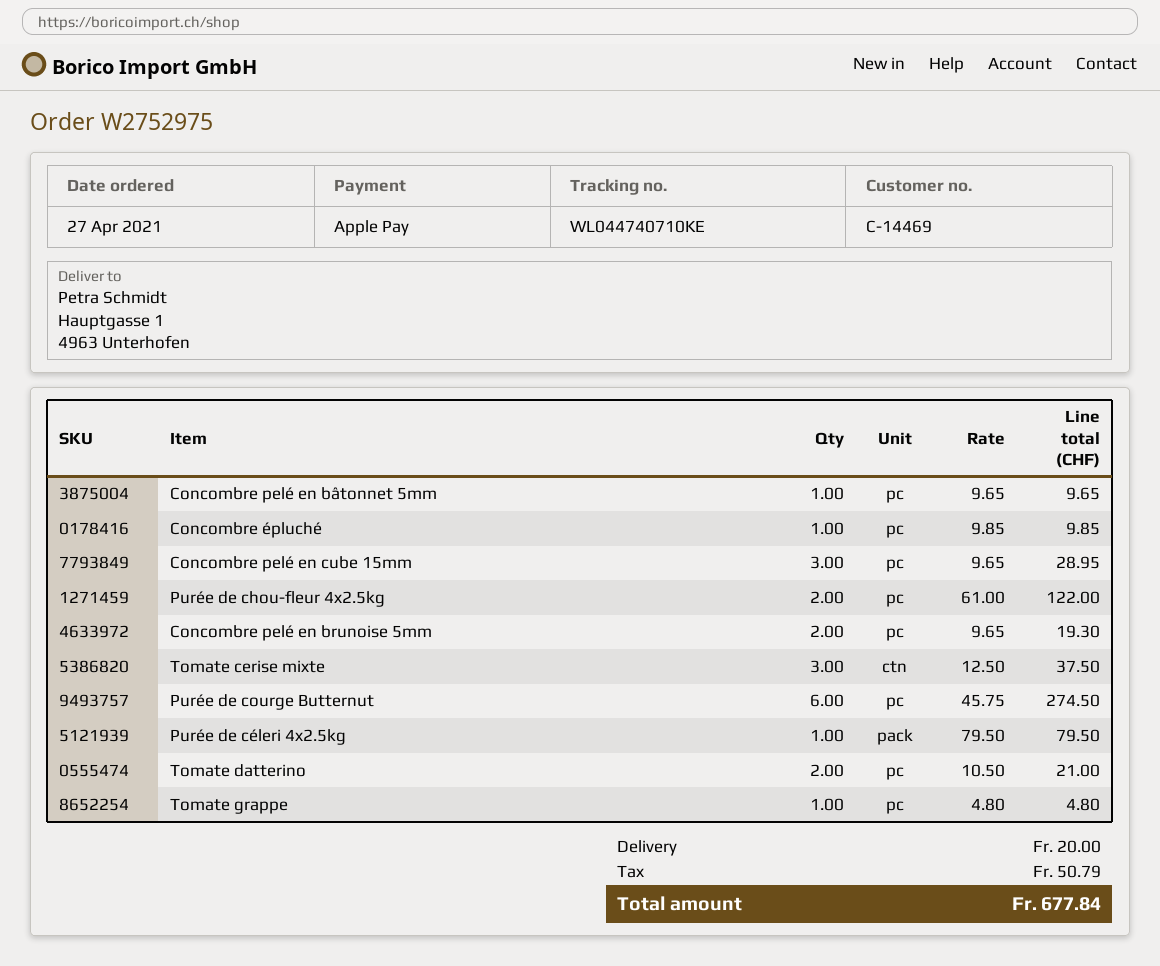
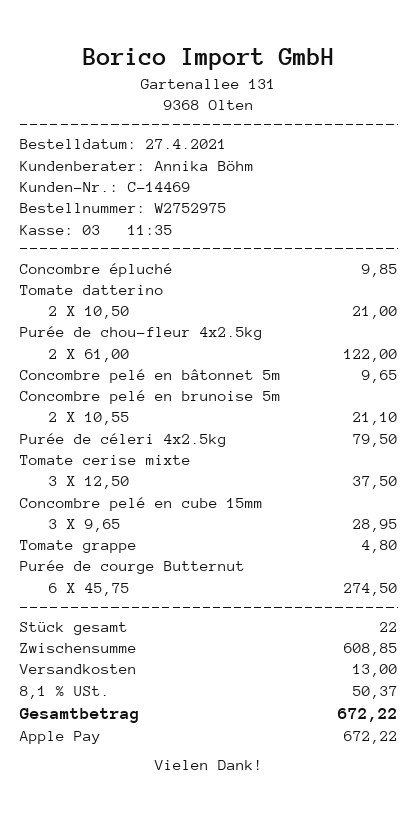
Concombre pelé en brunoise 5mm: 2 x 9.65 = 19.30 -> 2 x 10.55 = 21.10
shipping: 20.00 -> 13.00
tax: 50.79 -> 50.37
total: 677.84 -> 672.22

